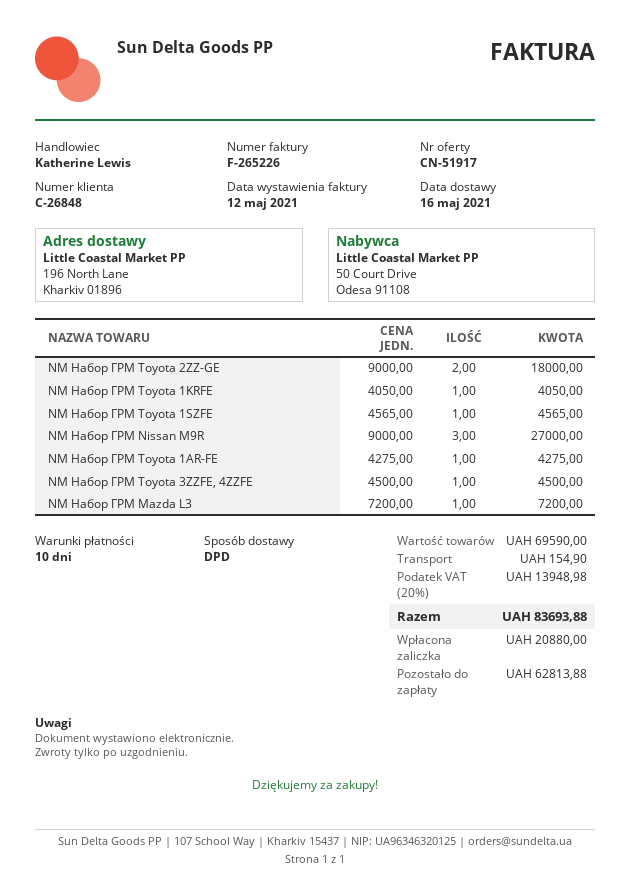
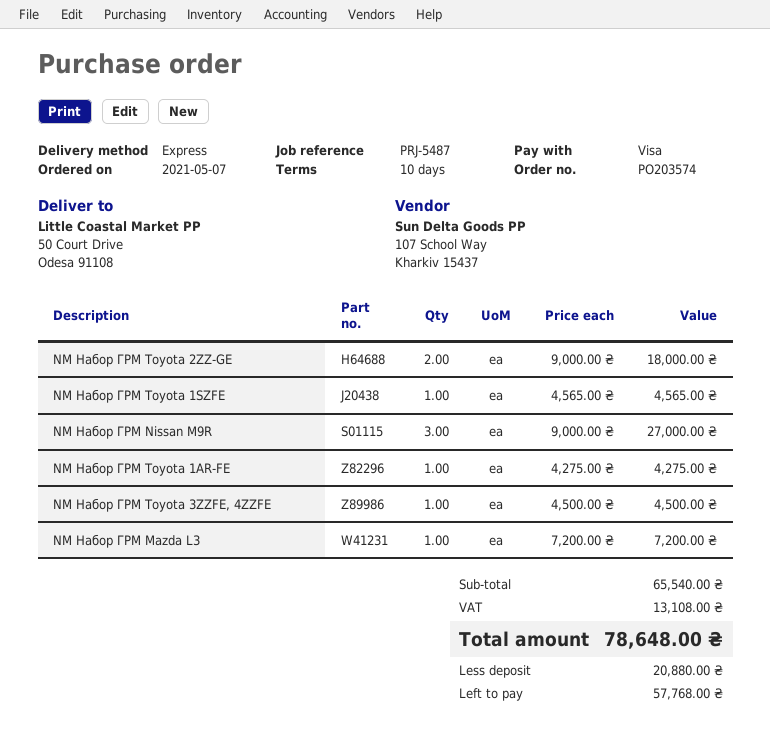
shipping method: DPD -> express
ship to: 196 North Lane, Kharkiv 01896 -> 50 Court Drive, Odesa 91108
NM Набор ГРМ Toyota 1KRFE: 1 x 4050.00 = 4050.00 -> none
subtotal: 69590.00 -> 65540.00
shipping: 154.90 -> none
tax: 13948.98 -> 13108.00
total: 83693.88 -> 78648.00
balance: 62813.88 -> 57768.00

